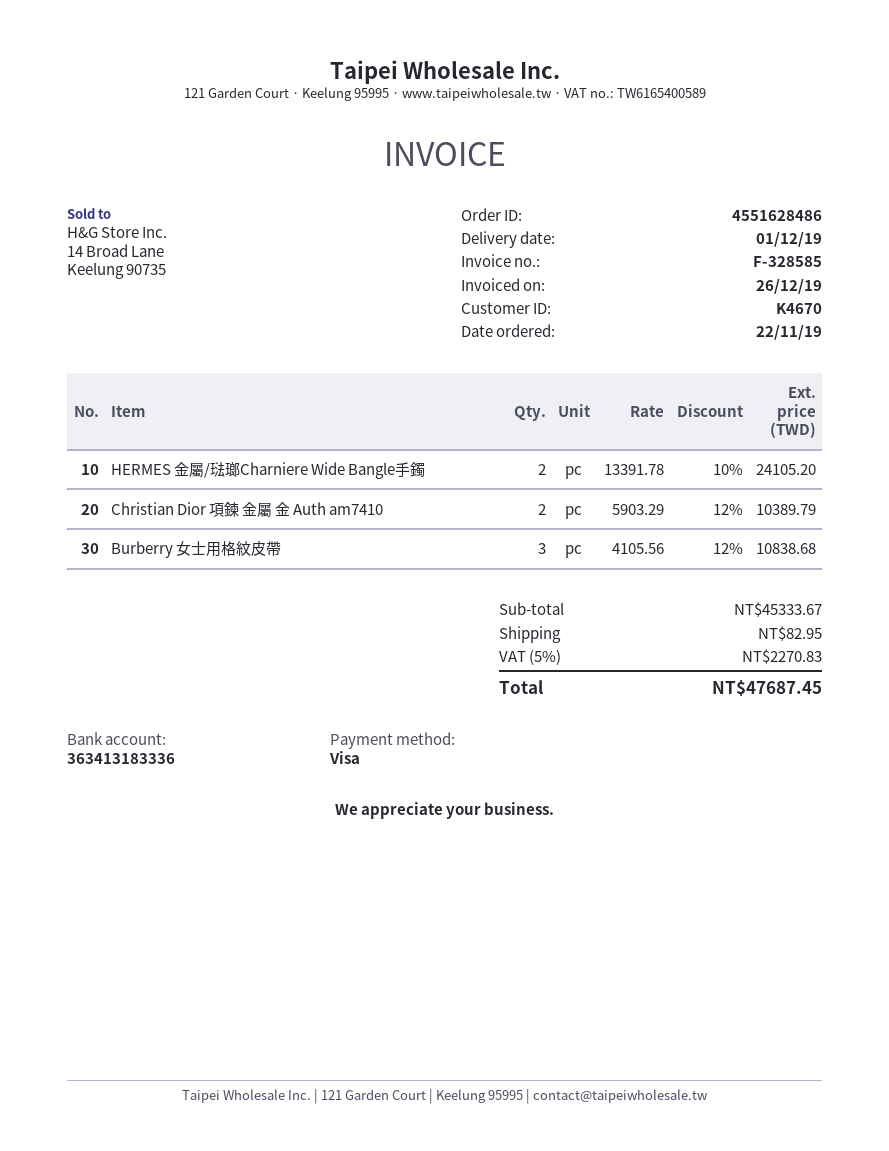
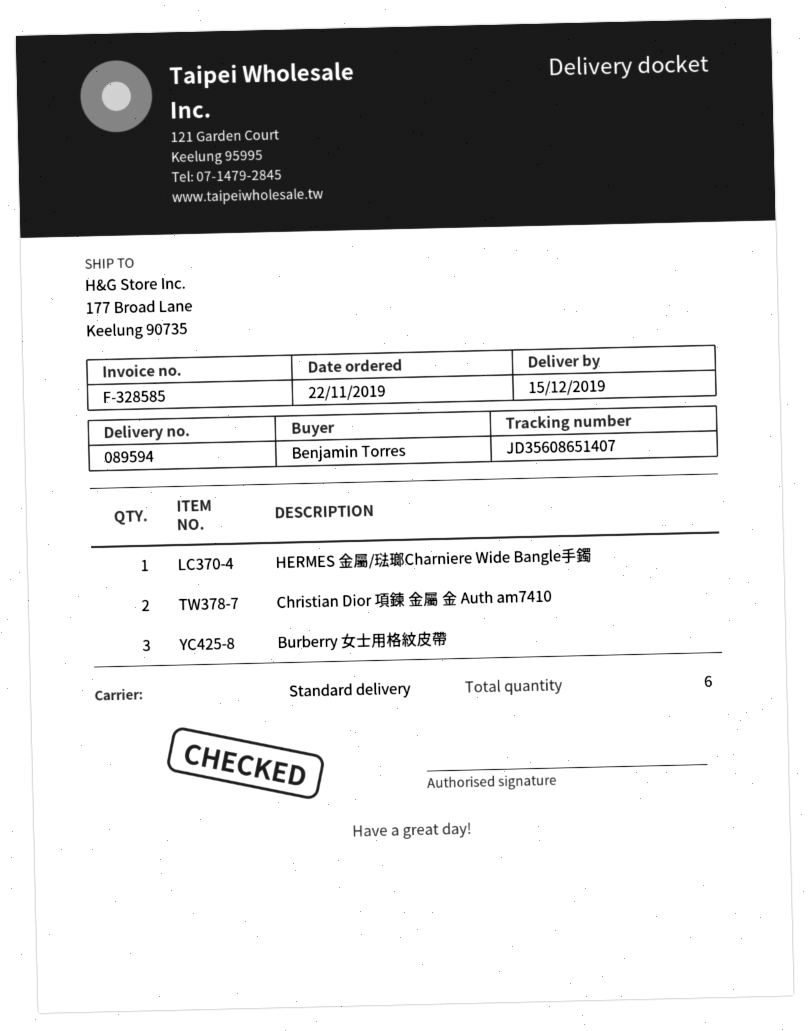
delivery date: 2019-12-01 -> 2019-12-15
HERMES 金屬/琺瑯Charniere Wide Bangle手鐲: 2 -> 1

